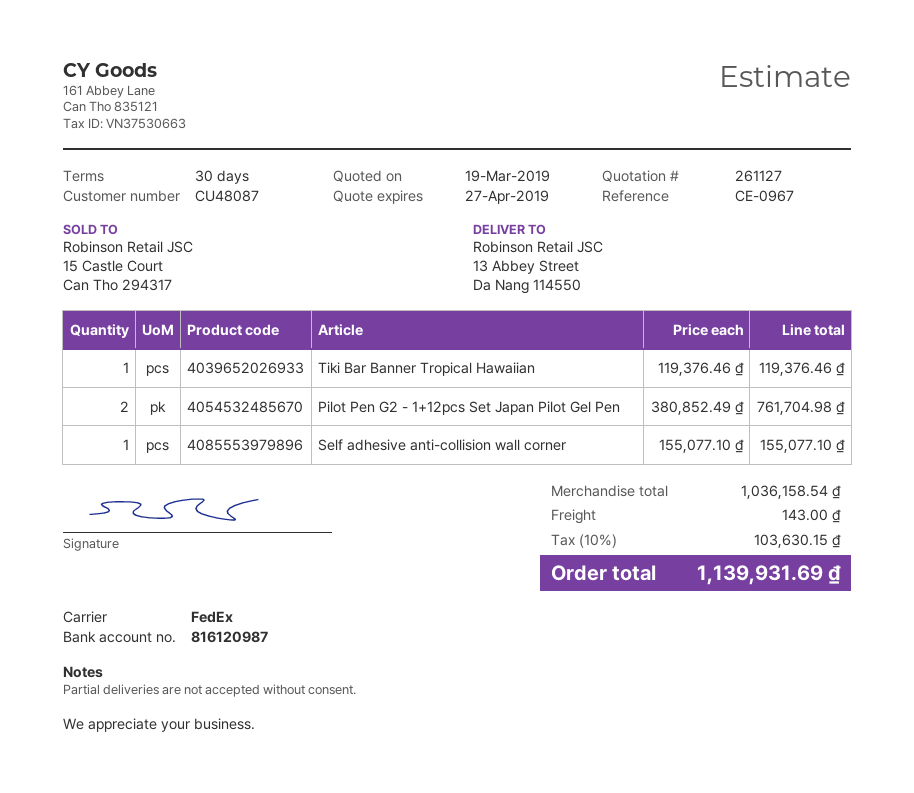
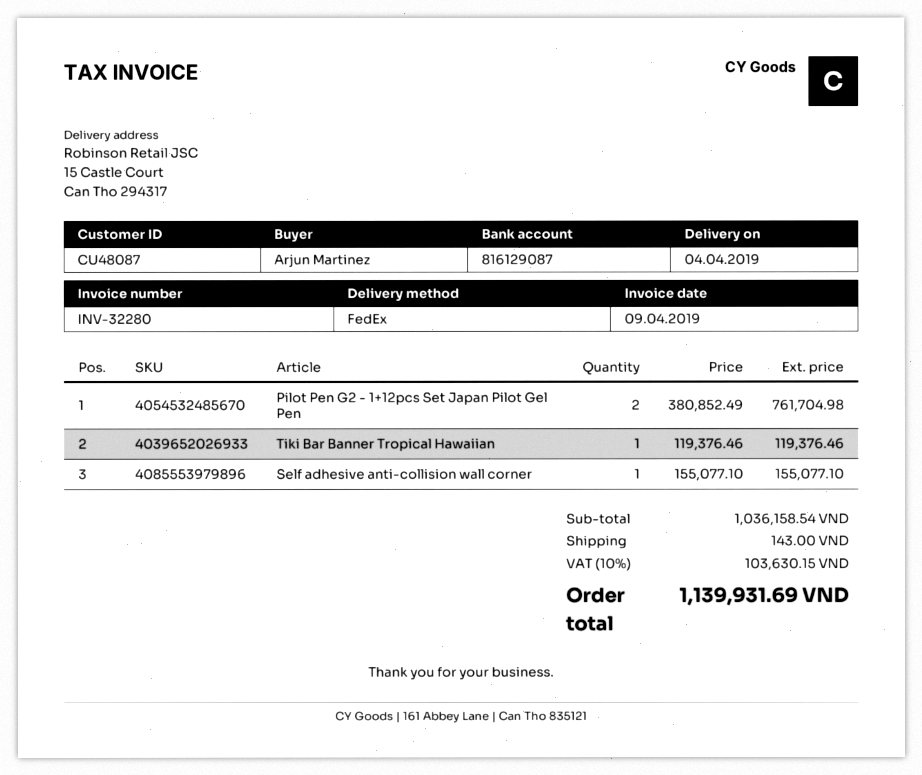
bank account: 816120987 -> 816129087
ship to: 13 Abbey Street, Da Nang 114550 -> 15 Castle Court, Can Tho 294317

